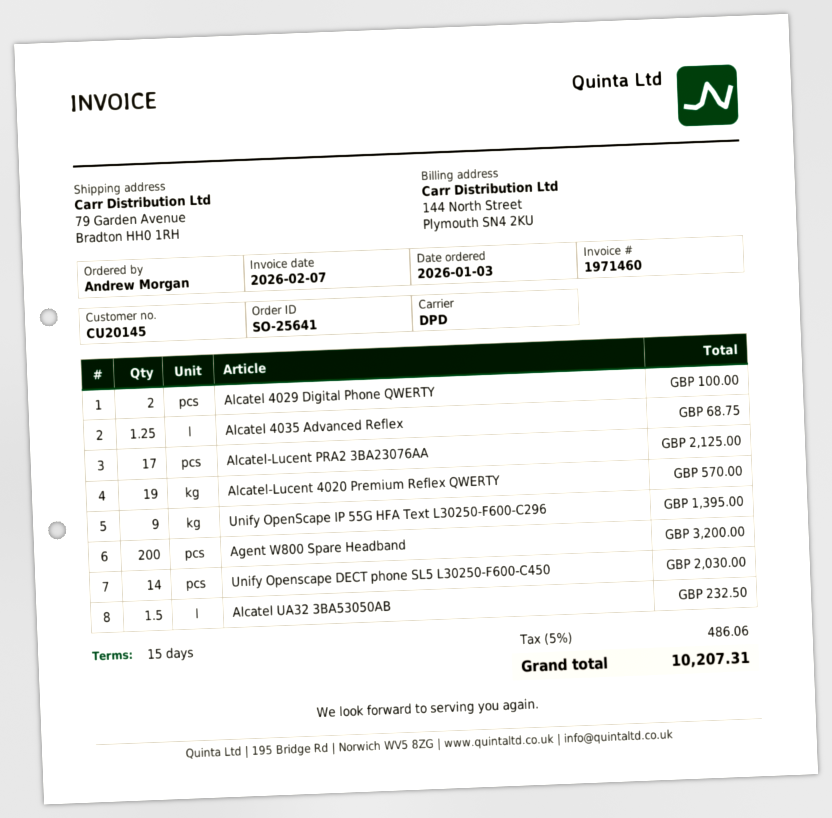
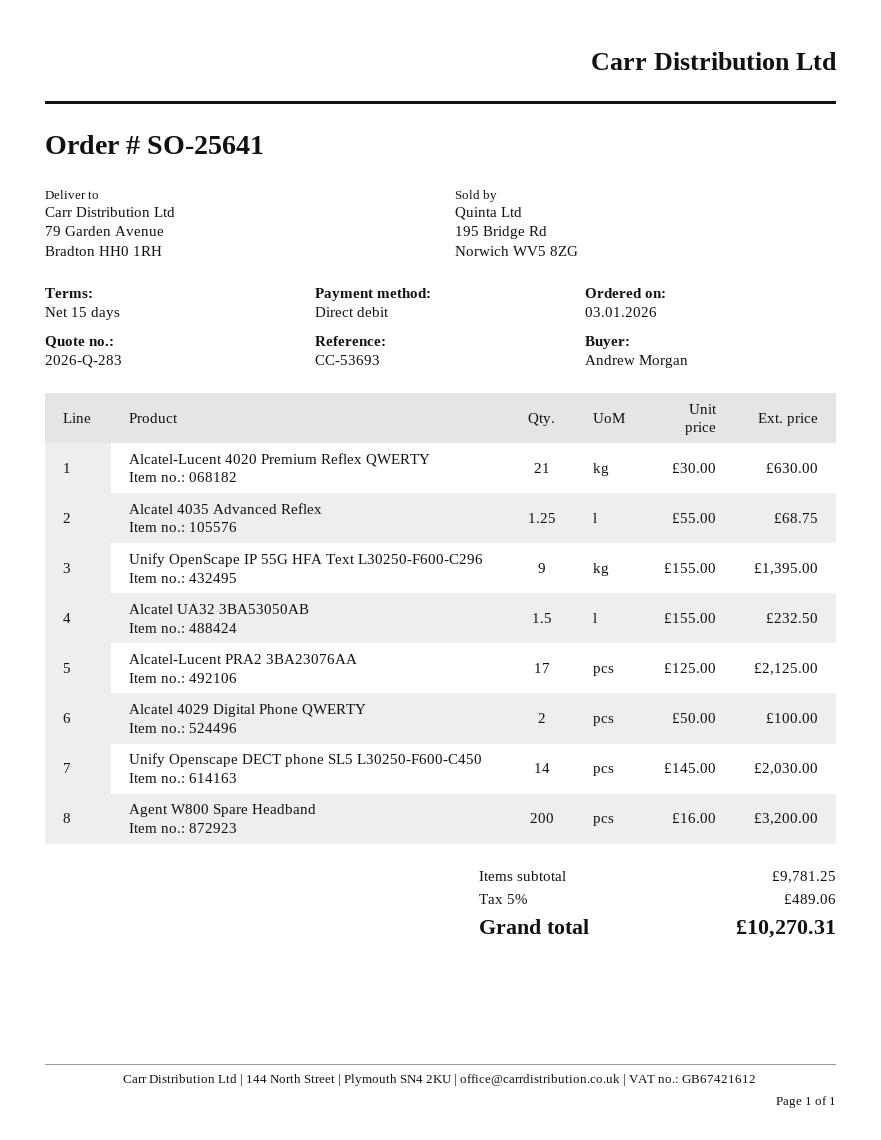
Alcatel-Lucent 4020 Premium Reflex QWERTY: 19 for 570.00 -> 21 for 630.00
tax: 5% = 486.06 -> 5% = 489.06
total: 10207.31 -> 10270.31

